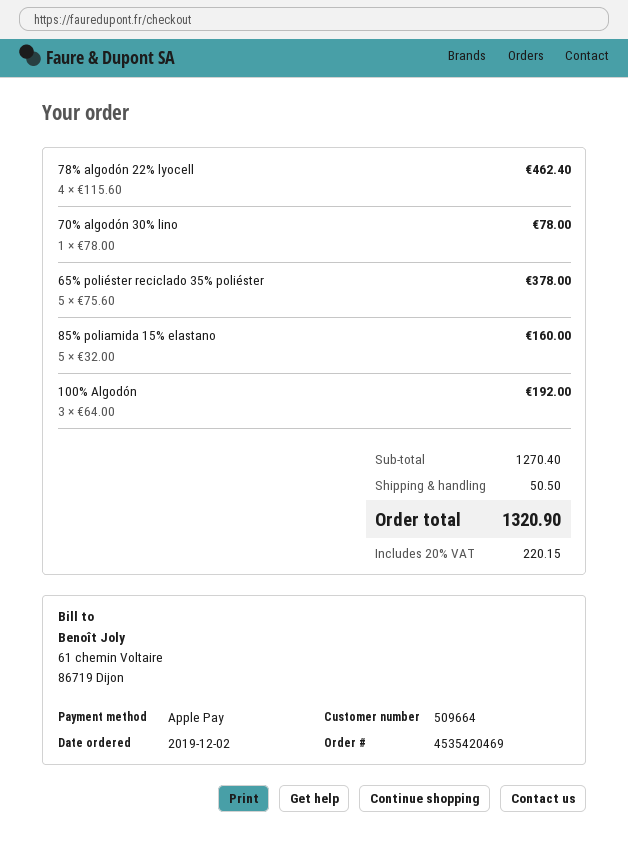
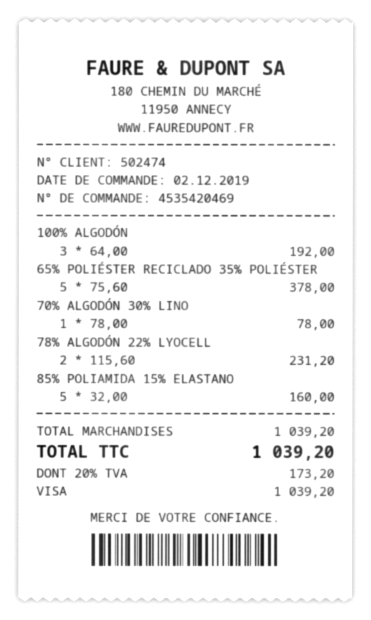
customer number: 509664 -> 502474
payment method: Apple Pay -> Visa
78% algodón 22% lyocell: 4 x 115.60 = 462.40 -> 2 x 115.60 = 231.20
subtotal: 1270.40 -> 1039.20
shipping: 50.50 -> none
tax: 20% = 220.15 -> 20% = 173.20
total: 1320.90 -> 1039.20

